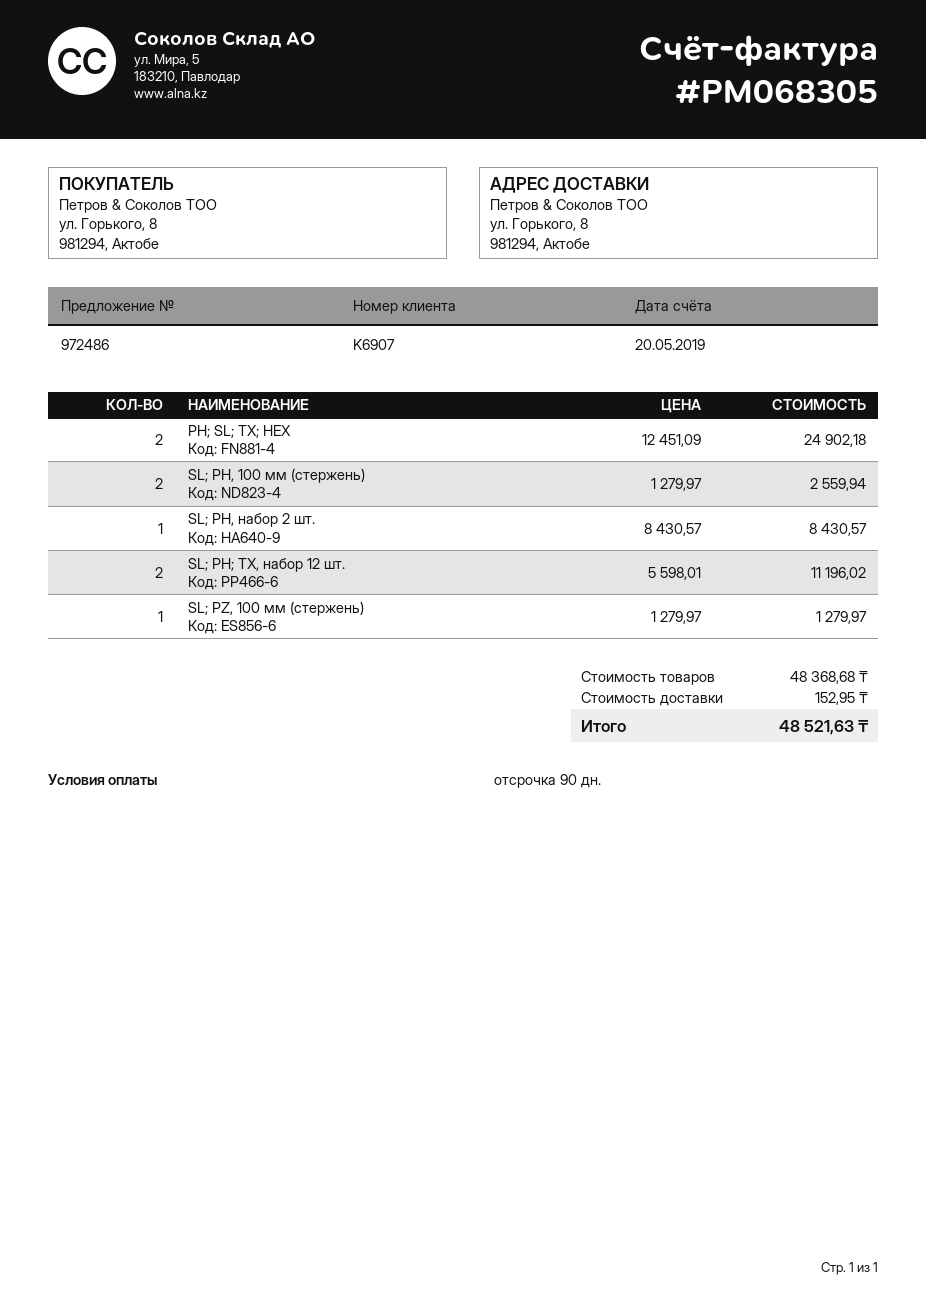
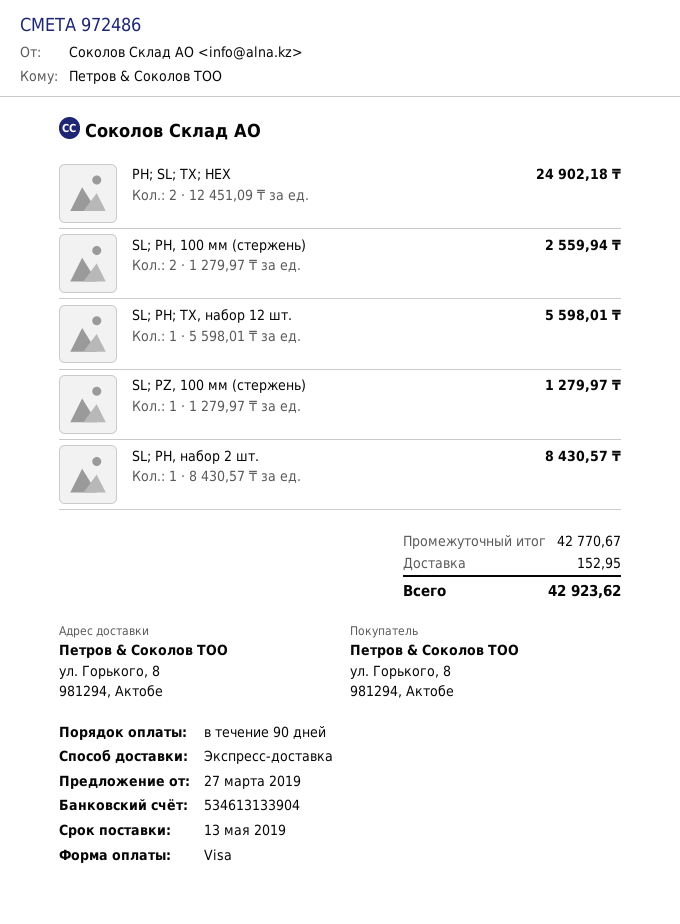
SL; PH; TX, набор 12 шт.: 2 x 5598.01 = 11196.02 -> 1 x 5598.01 = 5598.01
subtotal: 48368.68 -> 42770.67
total: 48521.63 -> 42923.62

